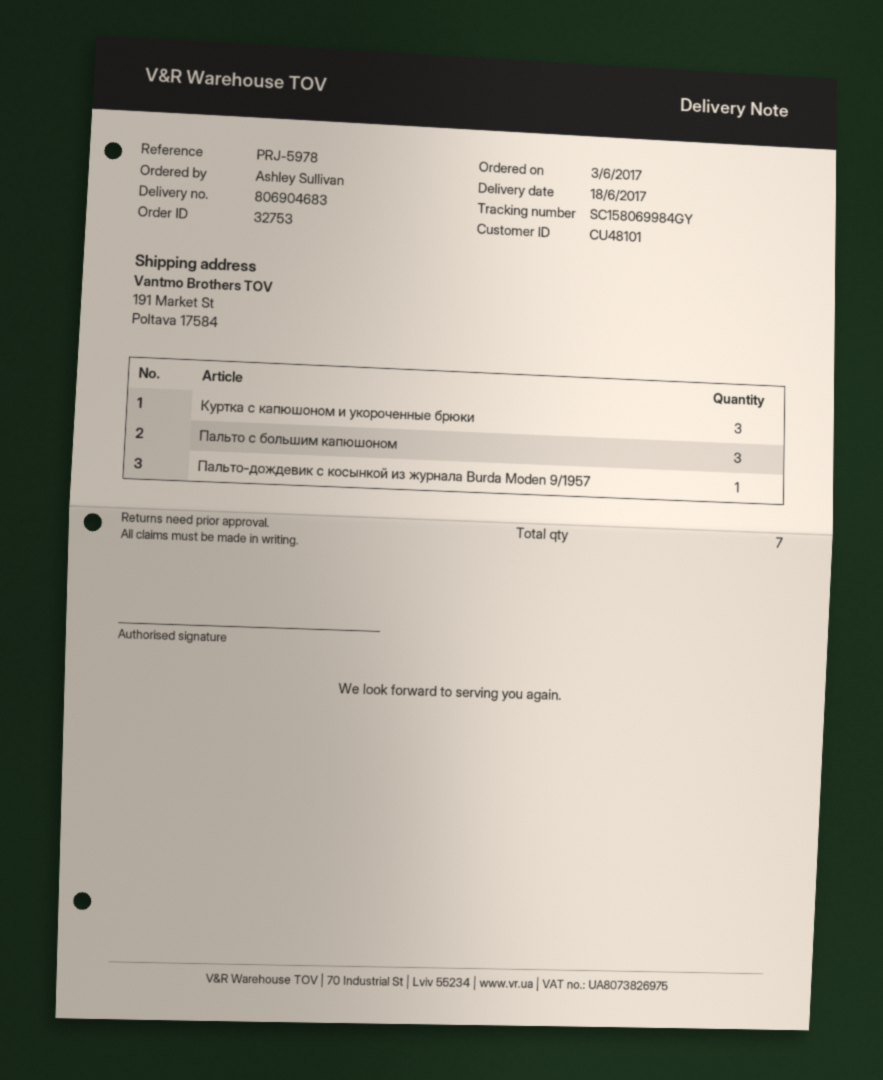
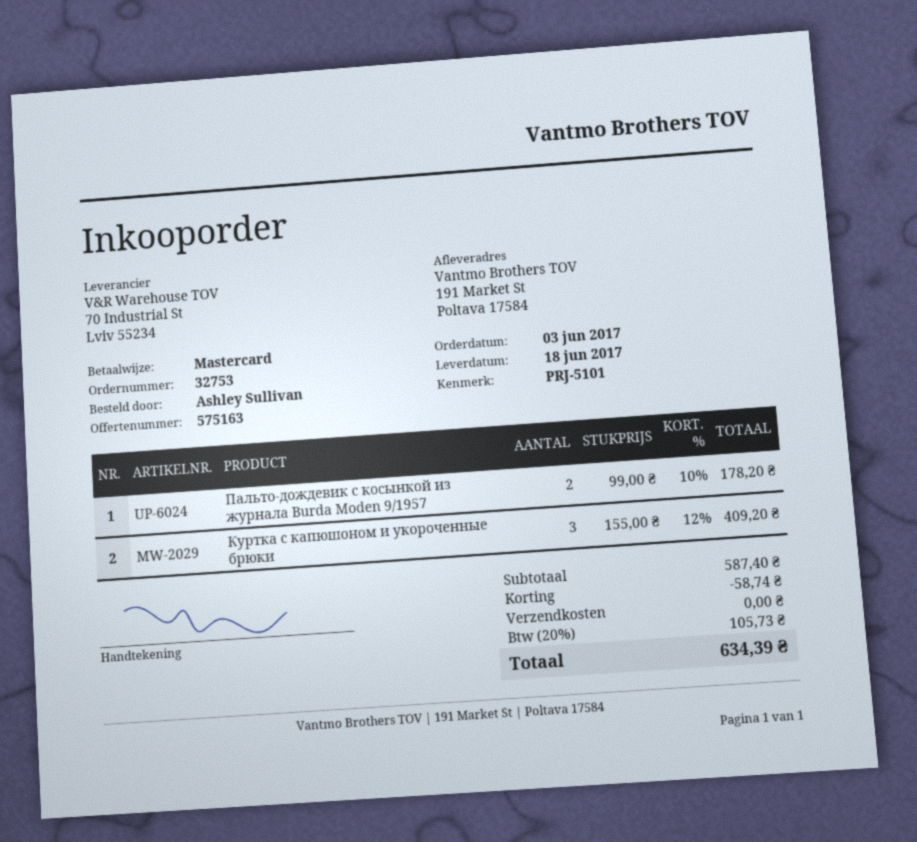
reference: PRJ-5978 -> PRJ-5101
Пальто с большим капюшоном: 3 -> none
Пальто-дождевик с косынкой из журнала Burda Moden 9/1957: 1 -> 2

